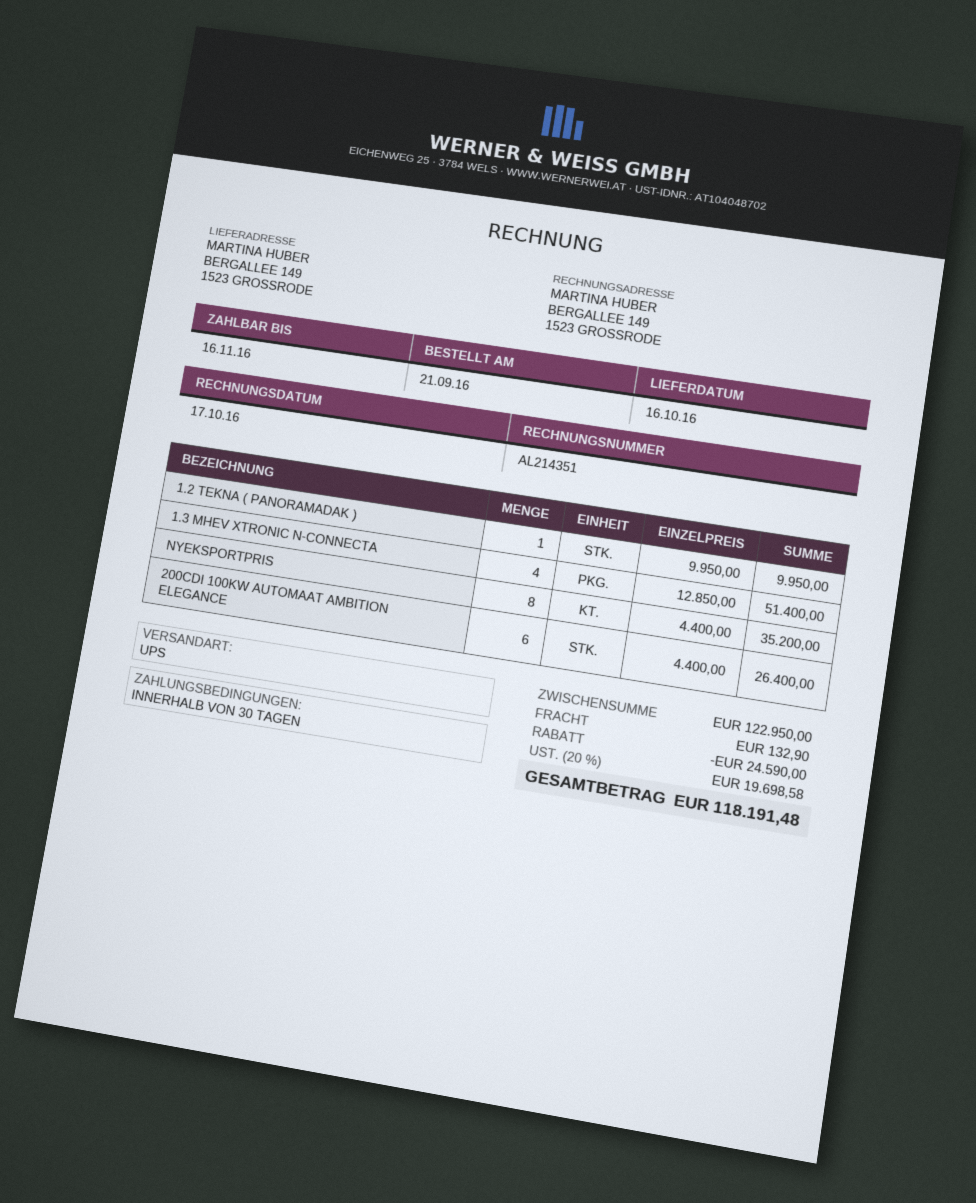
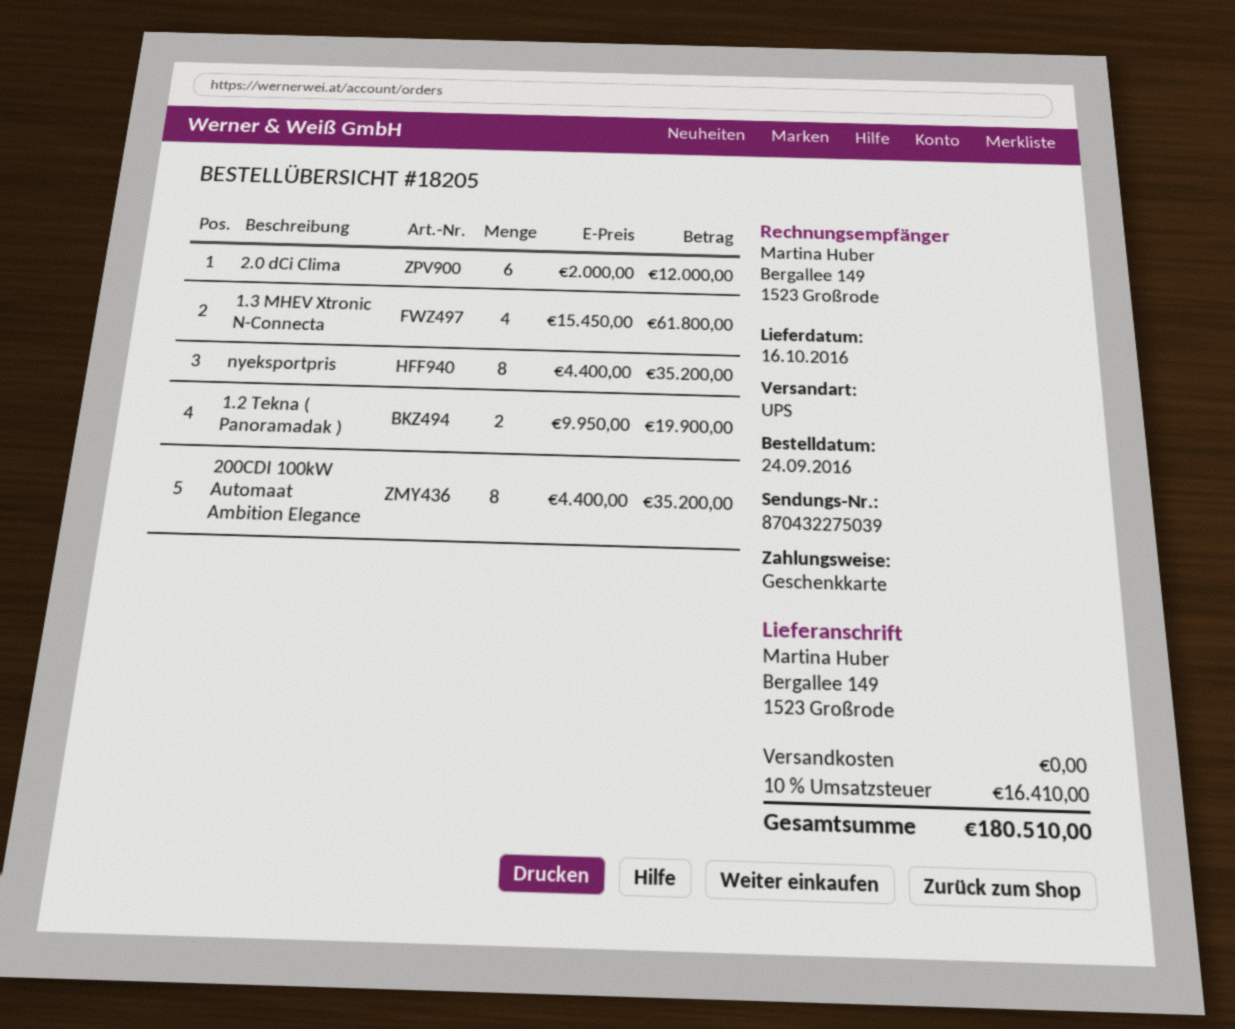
order date: 2016-09-21 -> 2016-09-24
1.2 TEKNA ( PANORAMADAK ): 1 x 9950.00 = 9950.00 -> 2 x 9950.00 = 19900.00
1.3 MHEV XTRONIC N-CONNECTA: 4 x 12850.00 = 51400.00 -> 4 x 15450.00 = 61800.00
200CDI 100KW AUTOMAAT AMBITION ELEGANCE: 6 x 4400.00 = 26400.00 -> 8 x 4400.00 = 35200.00
2.0 dCi Clima: none -> 6 x 2000.00 = 12000.00
discount: 24590.00 -> none
shipping: 132.90 -> 0.00
tax: 20% = 19698.58 -> 10% = 16410.00
total: 118191.48 -> 180510.00

